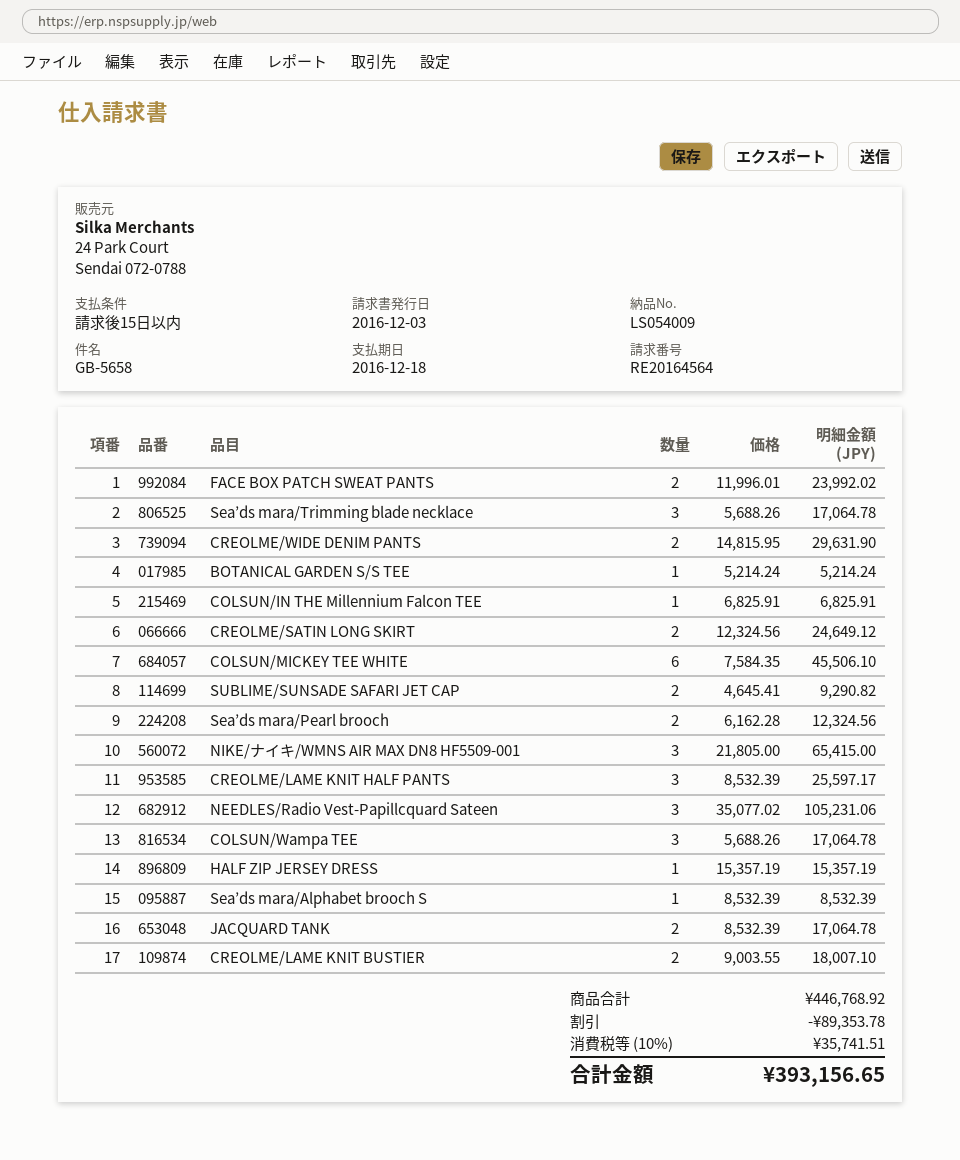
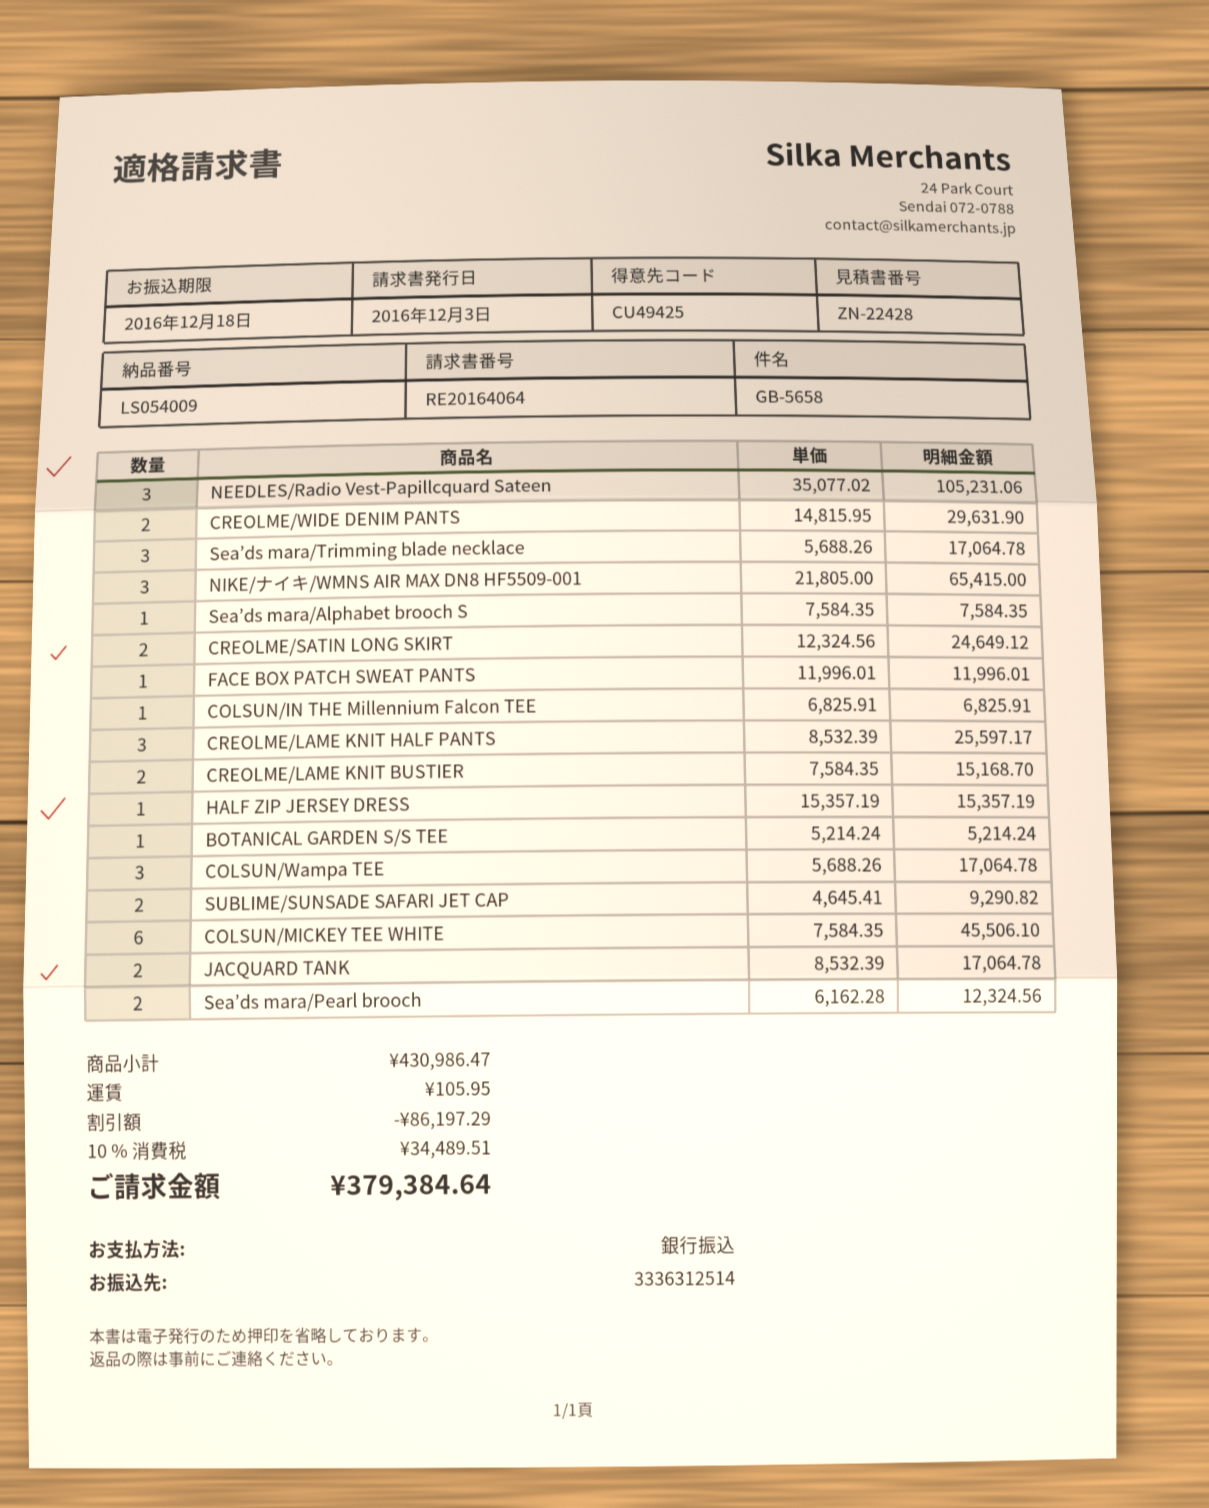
invoice number: RE20164564 -> RE20164064
FACE BOX PATCH SWEAT PANTS: 2 x 11996.01 = 23992.02 -> 1 x 11996.01 = 11996.01
Sea’ds mara/Alphabet brooch S: 1 x 8532.39 = 8532.39 -> 1 x 7584.35 = 7584.35
CREOLME/LAME KNIT BUSTIER: 2 x 9003.55 = 18007.10 -> 2 x 7584.35 = 15168.70
subtotal: 446768.92 -> 430986.47
discount: 89353.78 -> 86197.29
shipping: none -> 105.95
tax: 10% = 35741.51 -> 10% = 34489.51
total: 393156.65 -> 379384.64

